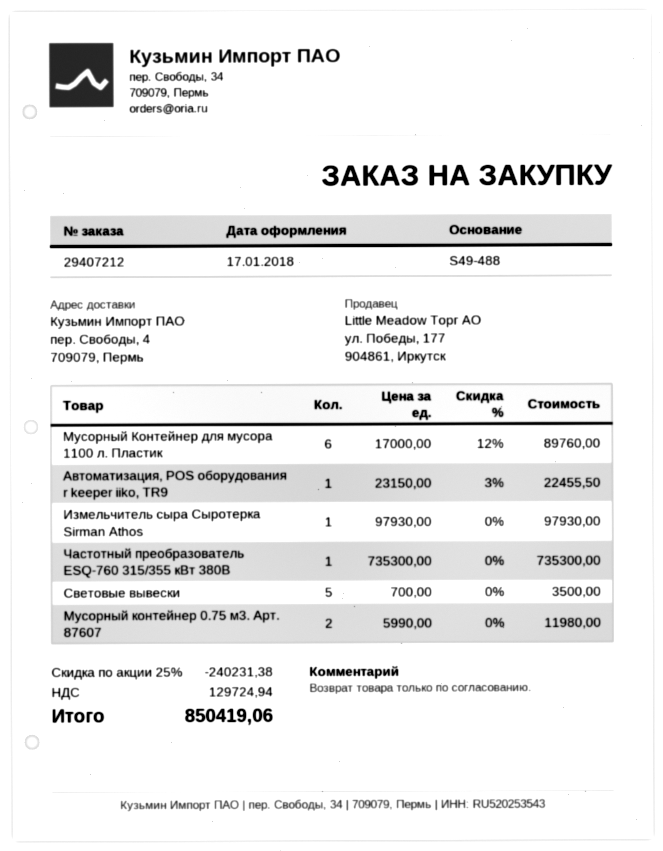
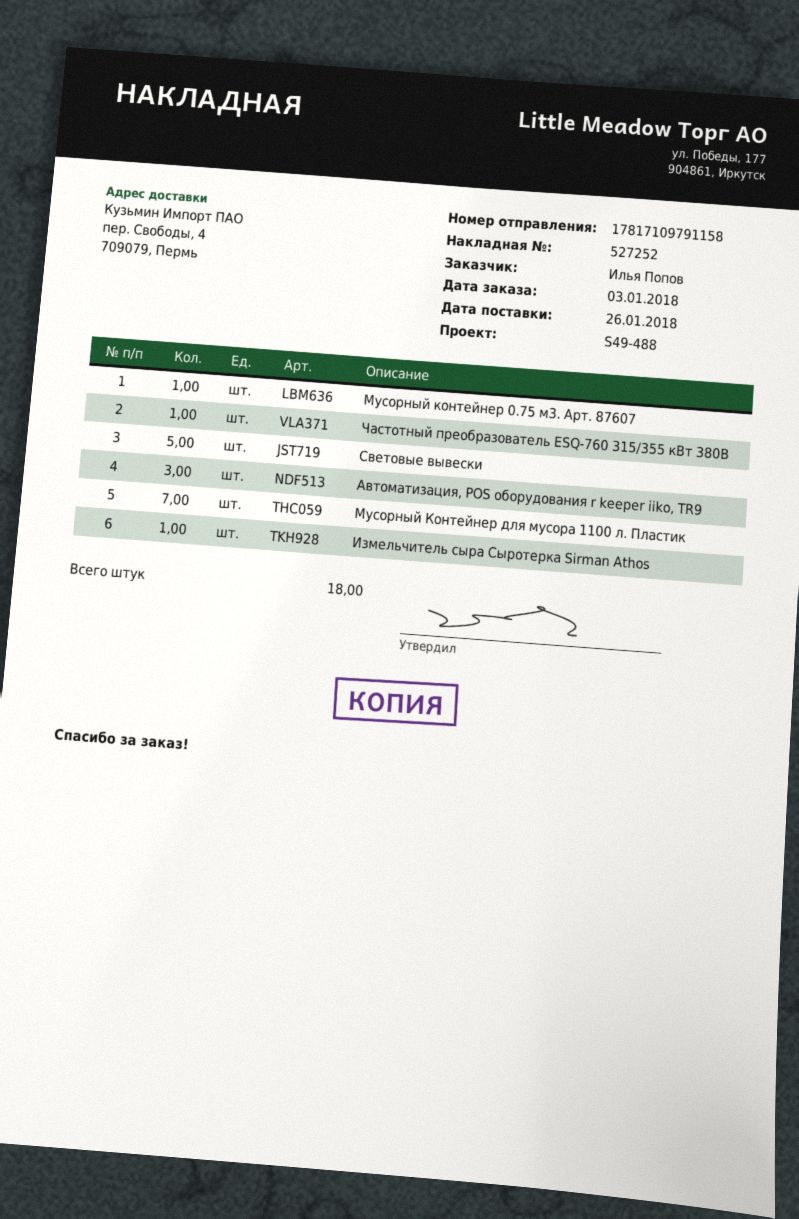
order date: 2018-01-17 -> 2018-01-03
Мусорный Контейнер для мусора 1100 л. Пластик: 6 -> 7
Автоматизация, POS оборудования r keeper iiko, TR9: 1 -> 3
Мусорный контейнер 0.75 м3. Арт. 87607: 2 -> 1

